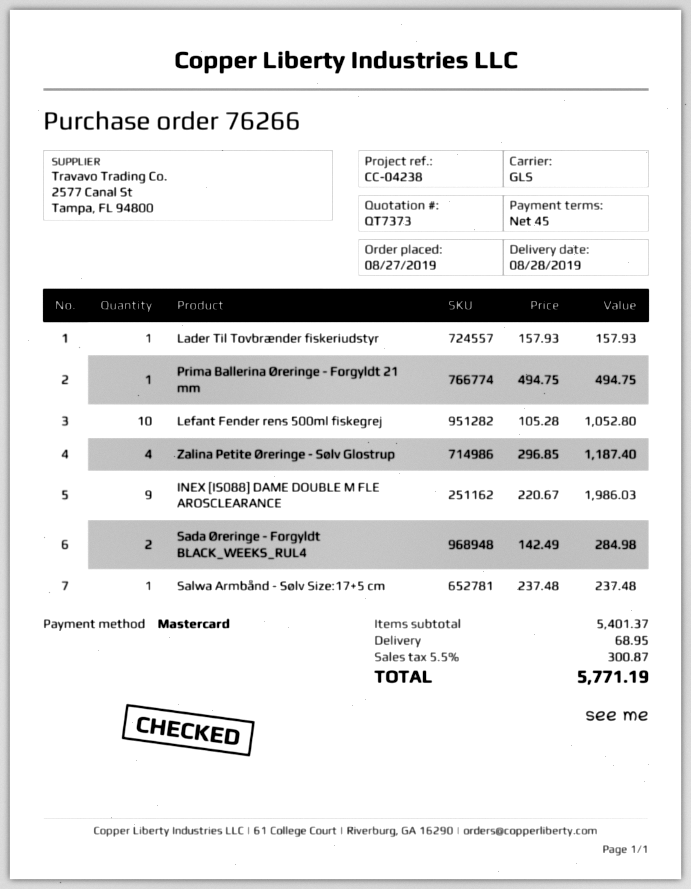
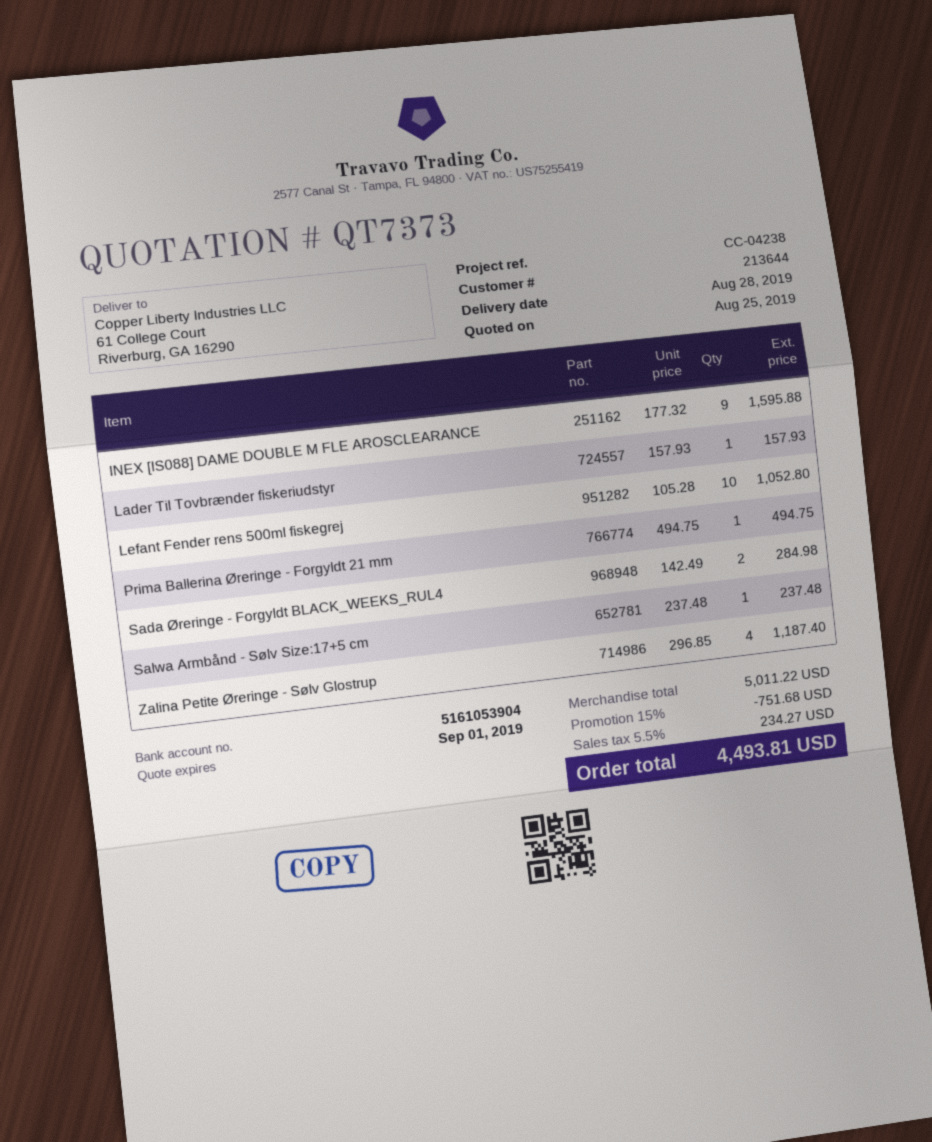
INEX [IS088] DAME DOUBLE M FLE AROSCLEARANCE: 9 x 220.67 = 1986.03 -> 9 x 177.32 = 1595.88
subtotal: 5401.37 -> 5011.22
discount: none -> 15% = 751.68
shipping: 68.95 -> none
tax: 5.5% = 300.87 -> 5.5% = 234.27
total: 5771.19 -> 4493.81

